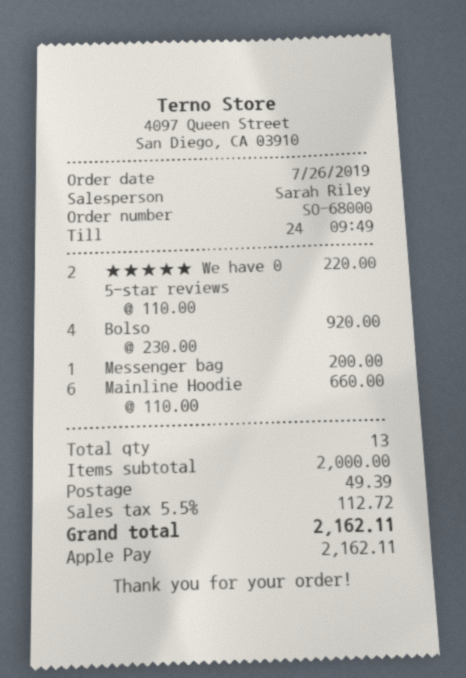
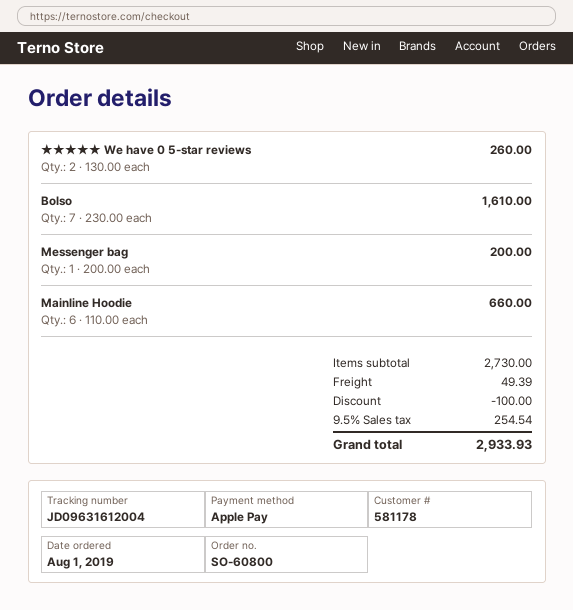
order number: SO-68000 -> SO-60800
order date: 2019-07-26 -> 2019-08-01
★★★★★ We have 0 5-star reviews: 2 x 110.00 = 220.00 -> 2 x 130.00 = 260.00
Bolso: 4 x 230.00 = 920.00 -> 7 x 230.00 = 1610.00
subtotal: 2000.00 -> 2730.00
discount: none -> 100.00
tax: 5.5% = 112.72 -> 9.5% = 254.54
total: 2162.11 -> 2933.93

